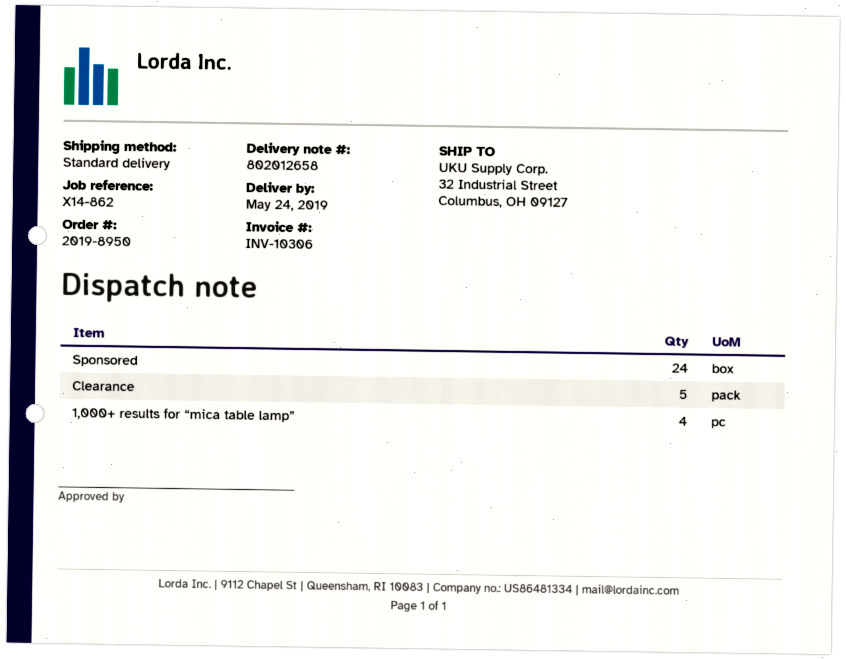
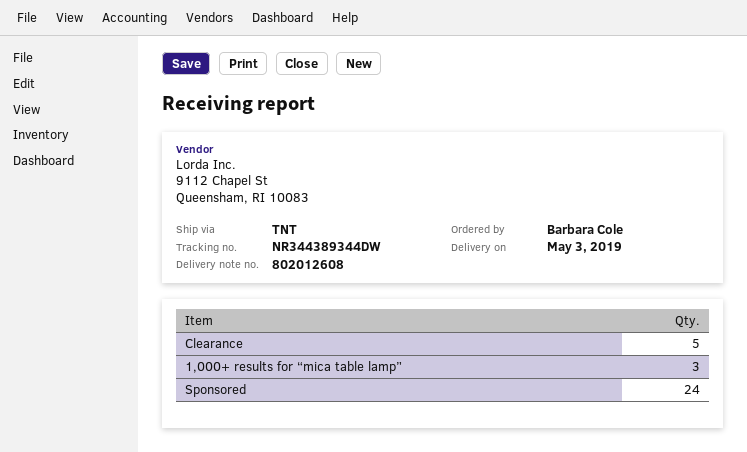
delivery note number: 802012658 -> 802012608
delivery date: 2019-05-24 -> 2019-05-03
shipping method: standard -> TNT
1,000+ results for “mica table lamp”: 4 -> 3

